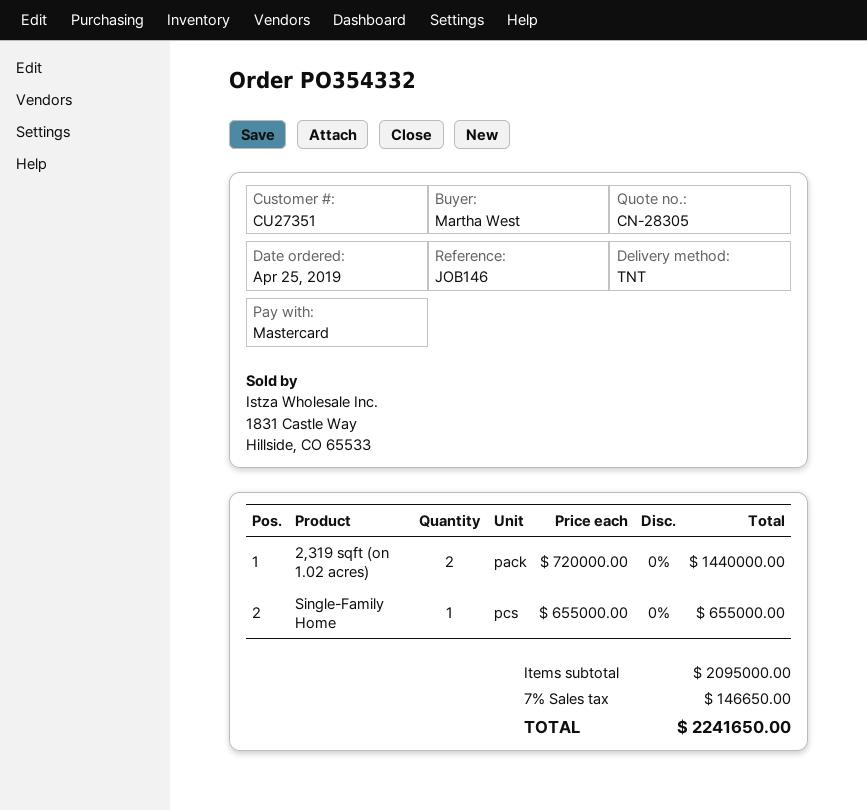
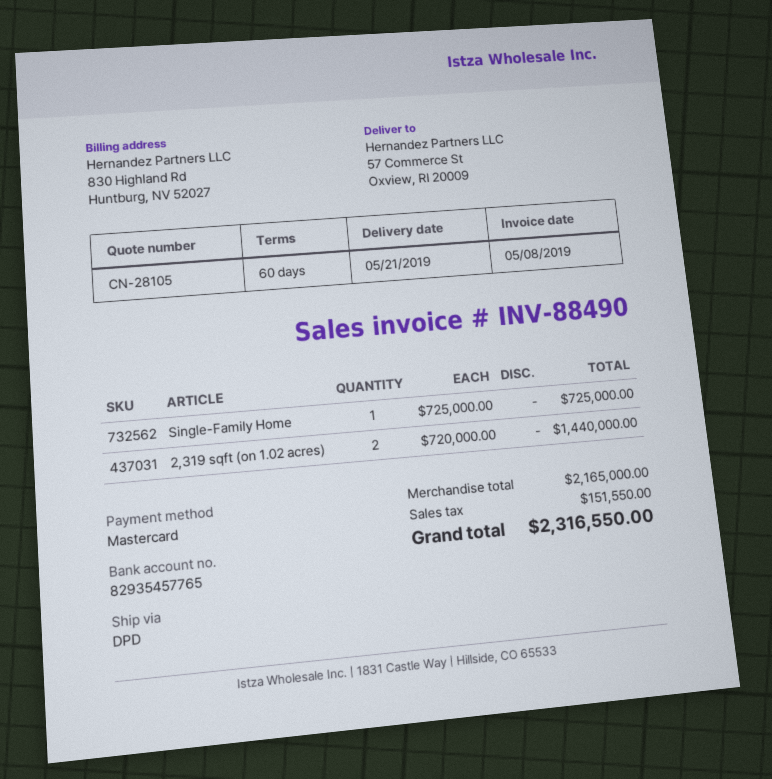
quote number: CN-28305 -> CN-28105
shipping method: TNT -> DPD
Single-Family Home: 1 x 655000.00 = 655000.00 -> 1 x 725000.00 = 725000.00
subtotal: 2095000.00 -> 2165000.00
tax: 146650.00 -> 151550.00
total: 2241650.00 -> 2316550.00

